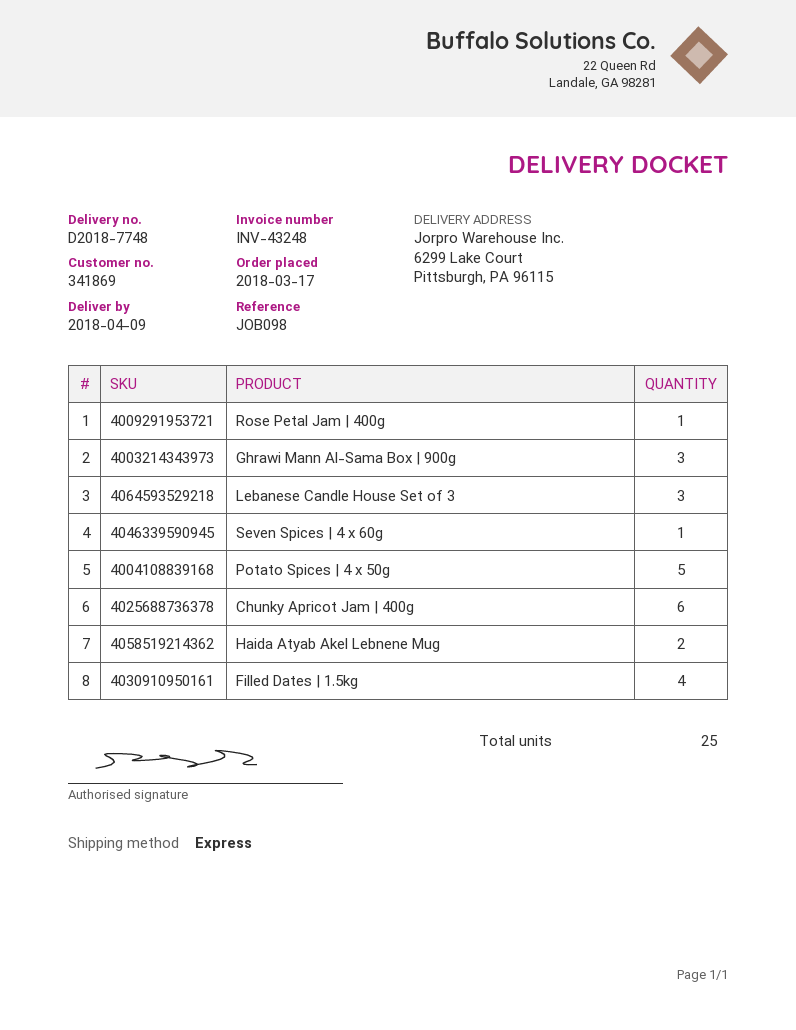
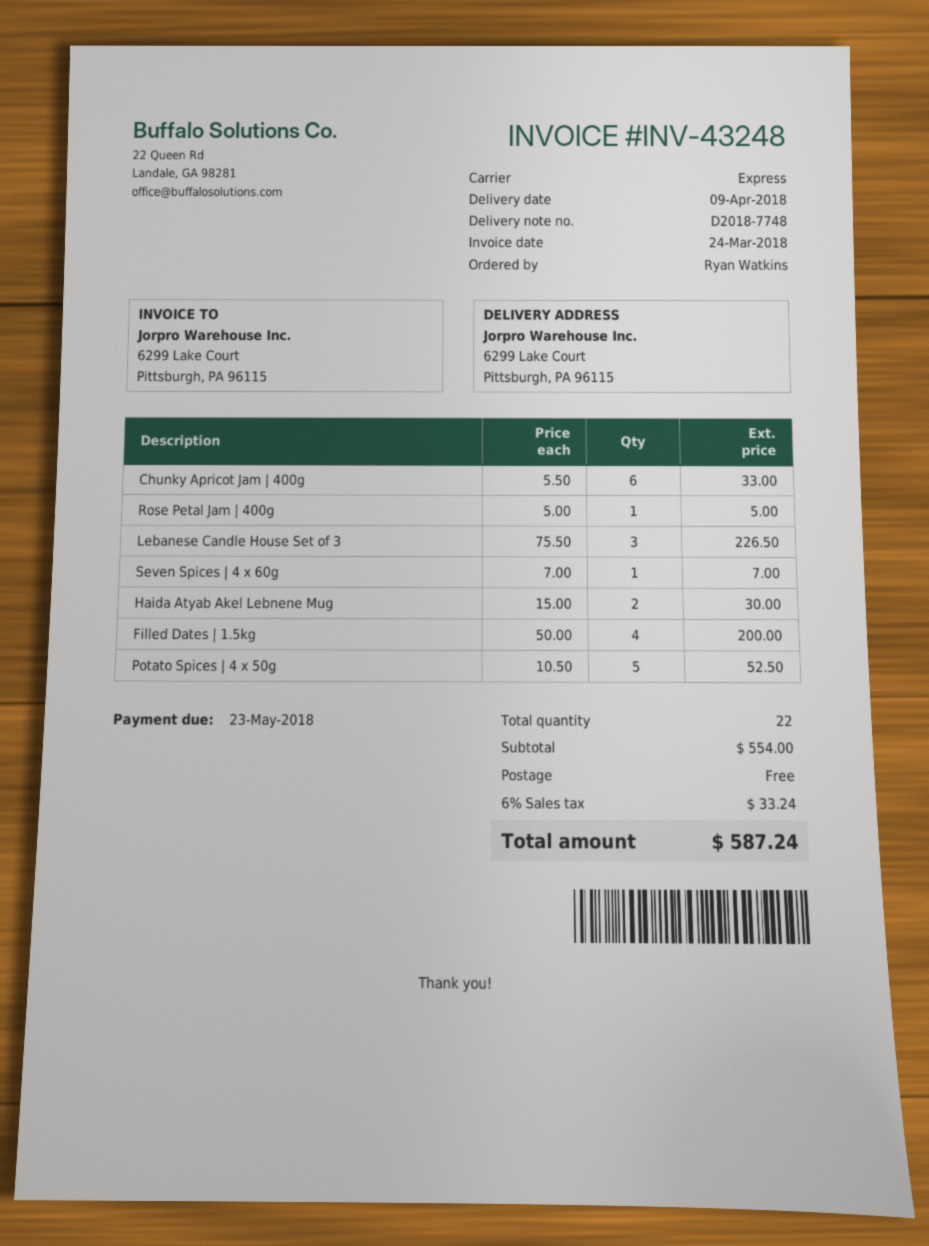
Ghrawi Mann Al-Sama Box | 900g: 3 -> none
total quantity: 25 -> 22

